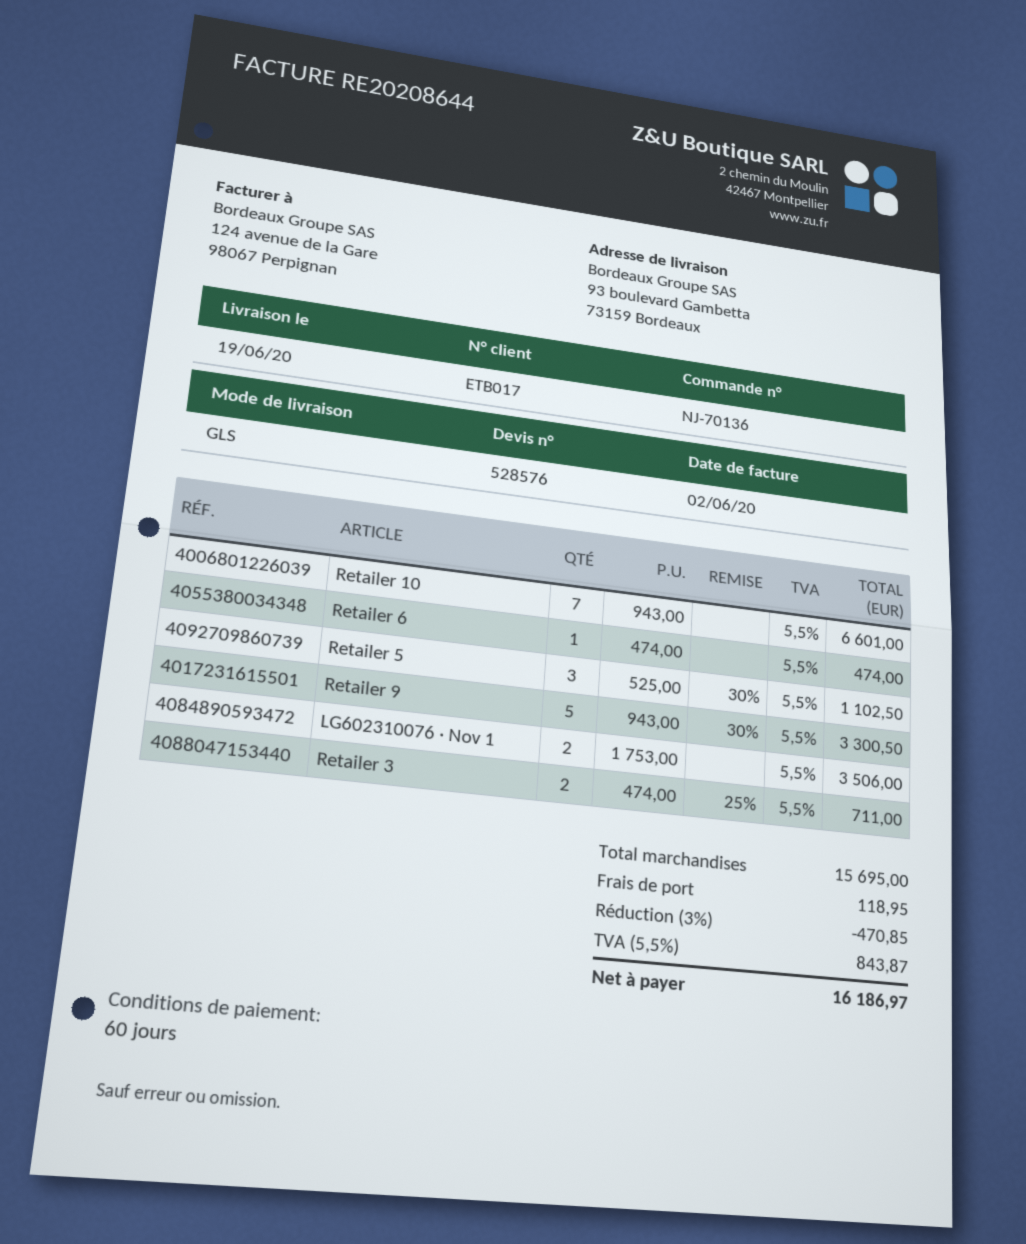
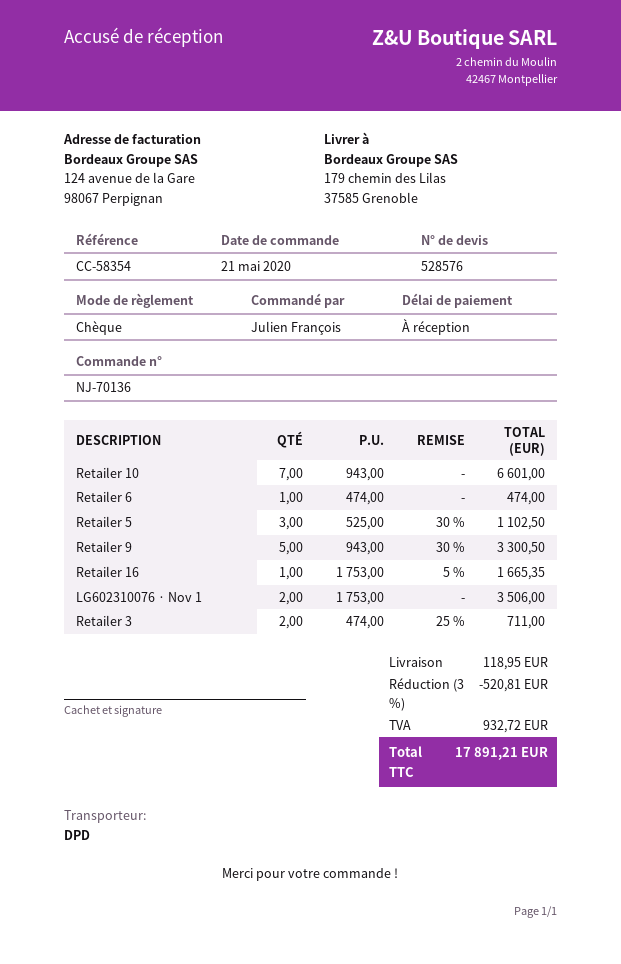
payment terms: 60 days -> on receipt
shipping method: GLS -> DPD
ship to: 93 boulevard Gambetta, 73159 Bordeaux -> 179 chemin des Lilas, 37585 Grenoble
Retailer 16: none -> 1 x 1753.00 - 5% = 1665.35
discount: 3% = 470.85 -> 3% = 520.81
tax: 843.87 -> 932.72
total: 16186.97 -> 17891.21

